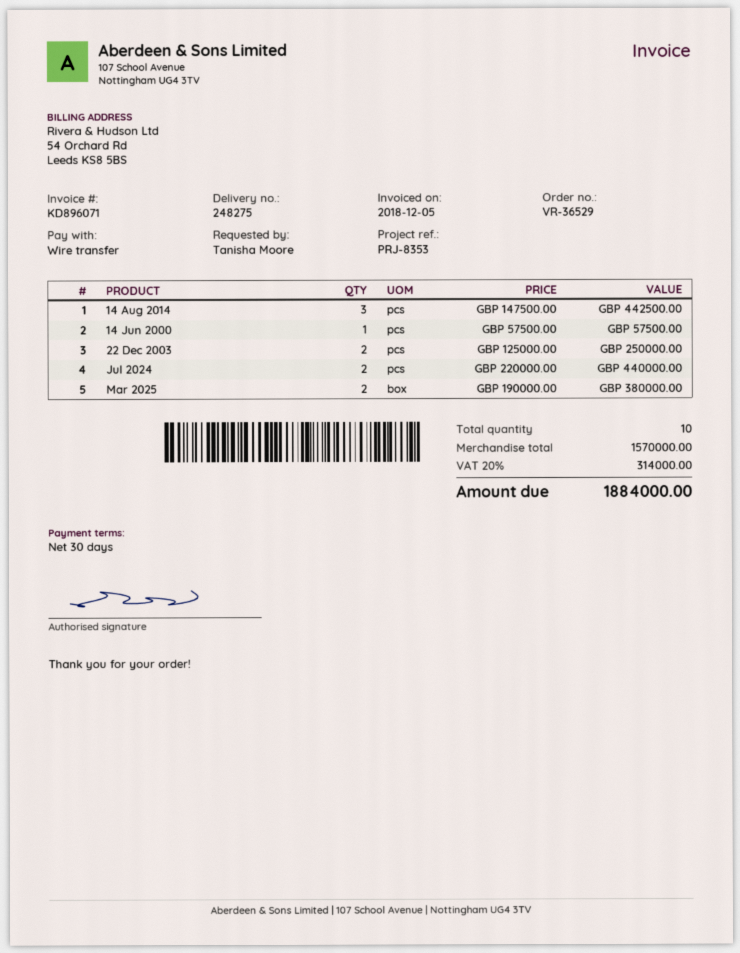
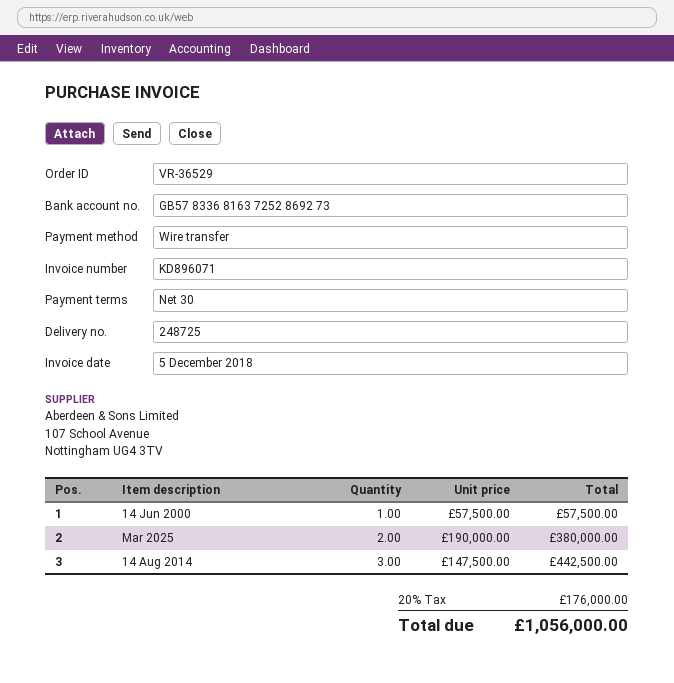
delivery note number: 248275 -> 248725
22 Dec 2003: 2 x 125000.00 = 250000.00 -> none
Jul 2024: 2 x 220000.00 = 440000.00 -> none
tax: 20% = 314000.00 -> 20% = 176000.00
total: 1884000.00 -> 1056000.00

